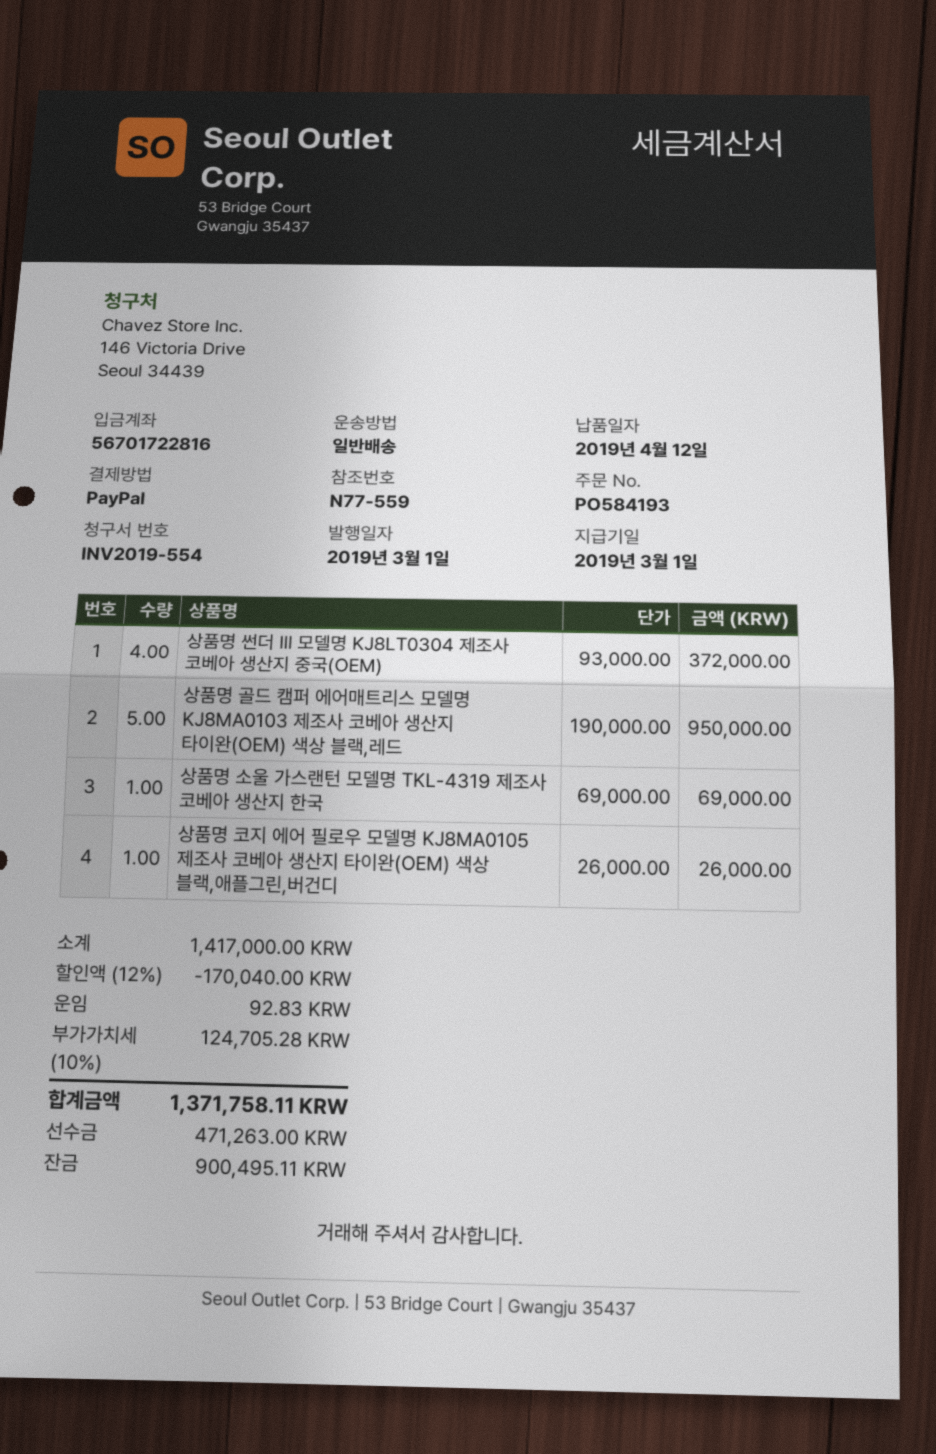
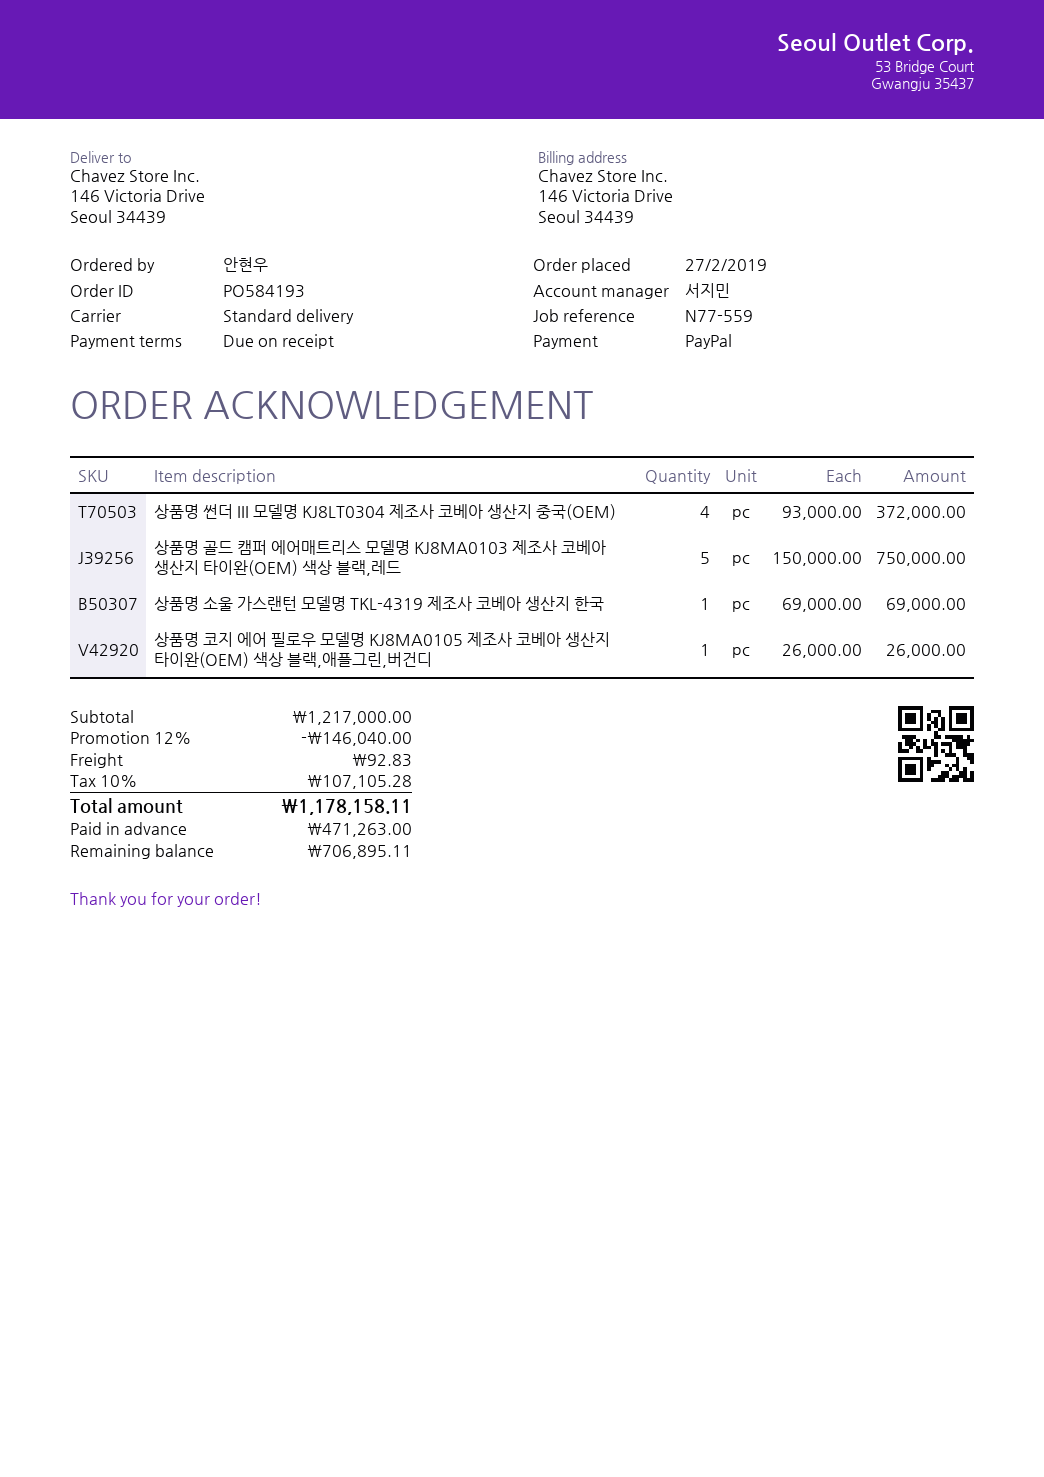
상품명 골드 캠퍼 에어매트리스 모델명 KJ8MA0103 제조사 코베아 생산지 타이완(OEM) 색상 블랙,레드: 5 x 190000.00 = 950000.00 -> 5 x 150000.00 = 750000.00
subtotal: 1417000.00 -> 1217000.00
discount: 12% = 170040.00 -> 12% = 146040.00
tax: 10% = 124705.28 -> 10% = 107105.28
total: 1371758.11 -> 1178158.11
balance: 900495.11 -> 706895.11

